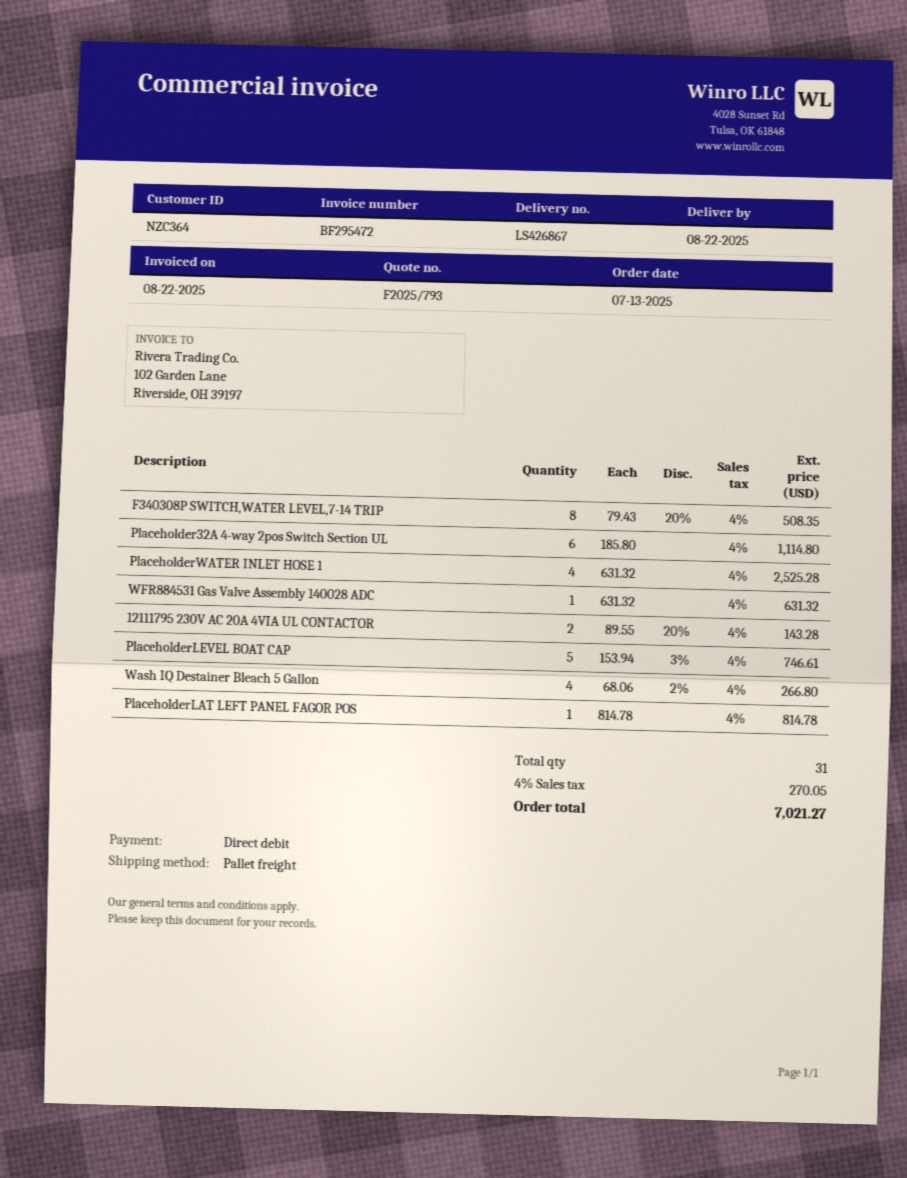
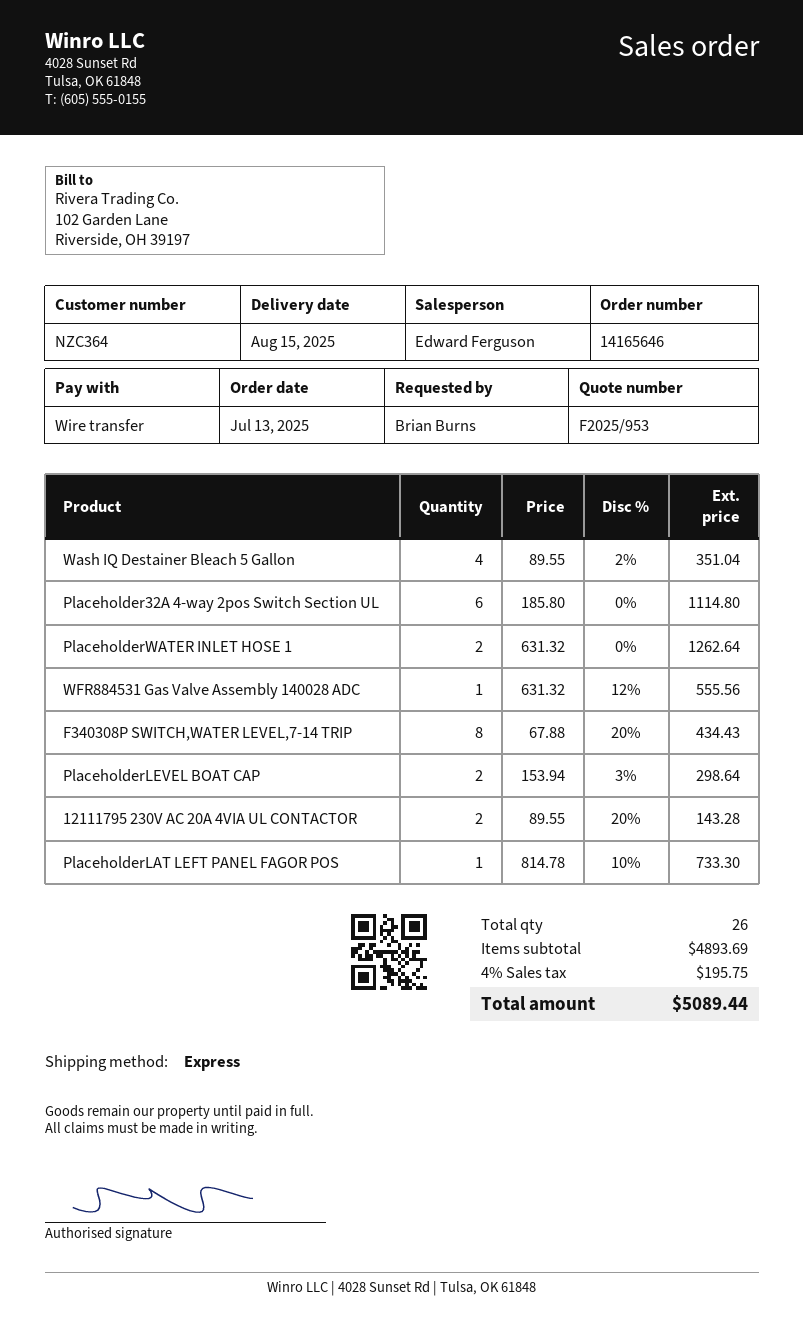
quote number: F2025/793 -> F2025/953
delivery date: 2025-08-22 -> 2025-08-15
payment method: direct debit -> bank transfer
shipping method: pallet freight -> express
F340308P SWITCH,WATER LEVEL,7-14 TRIP: 8 x 79.43 - 20% = 508.35 -> 8 x 67.88 - 20% = 434.43
PlaceholderWATER INLET HOSE 1: 4 x 631.32 = 2525.28 -> 2 x 631.32 = 1262.64
WFR884531 Gas Valve Assembly 140028 ADC: 1 x 631.32 = 631.32 -> 1 x 631.32 - 12% = 555.56
PlaceholderLEVEL BOAT CAP: 5 x 153.94 - 3% = 746.61 -> 2 x 153.94 - 3% = 298.64
Wash IQ Destainer Bleach 5 Gallon: 4 x 68.06 - 2% = 266.80 -> 4 x 89.55 - 2% = 351.04
PlaceholderLAT LEFT PANEL FAGOR POS: 1 x 814.78 = 814.78 -> 1 x 814.78 - 10% = 733.30
total quantity: 31 -> 26
tax: 4% = 270.05 -> 4% = 195.75
total: 7021.27 -> 5089.44

